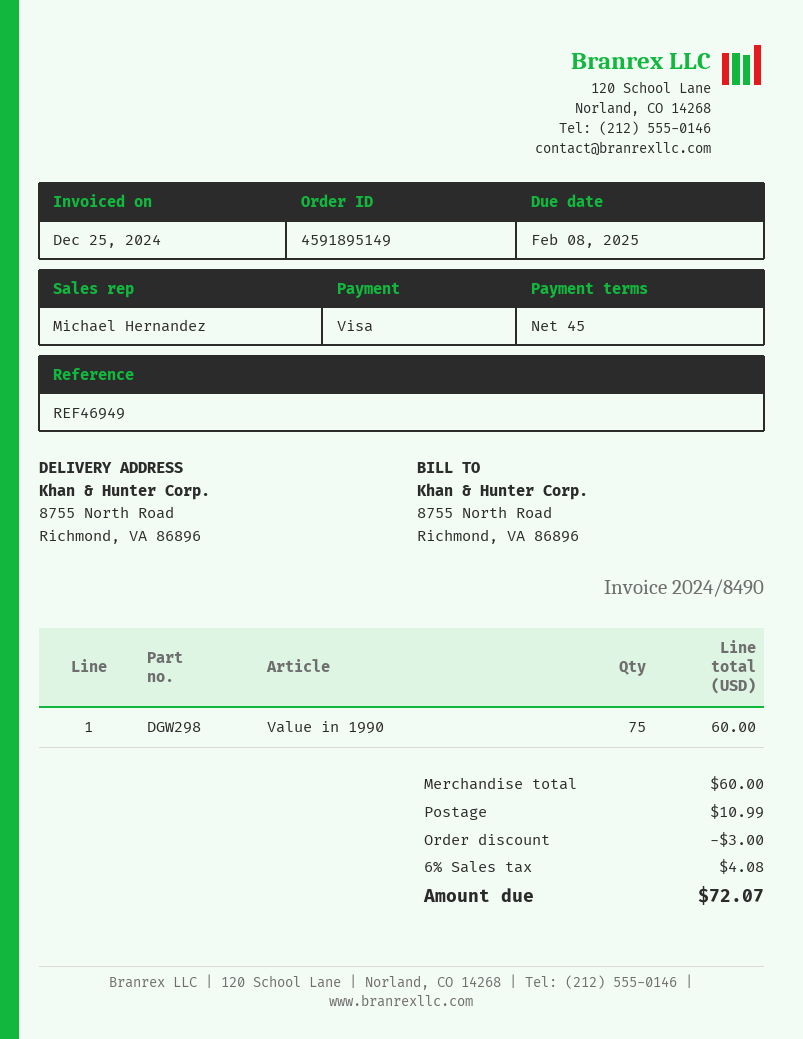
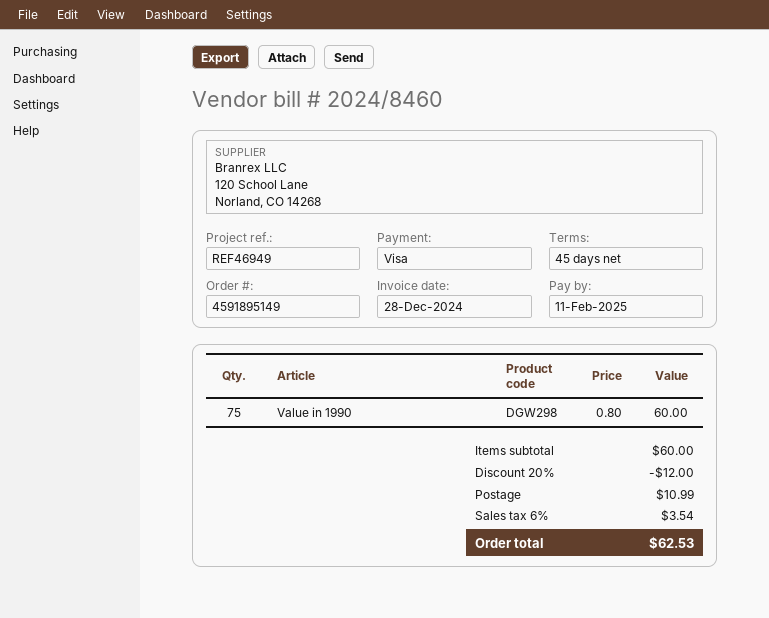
invoice number: 2024/8490 -> 2024/8460
invoice date: 2024-12-25 -> 2024-12-28
due date: 2025-02-08 -> 2025-02-11
discount: 3.00 -> 12.00
tax: 6% = 4.08 -> 6% = 3.54
total: 72.07 -> 62.53

